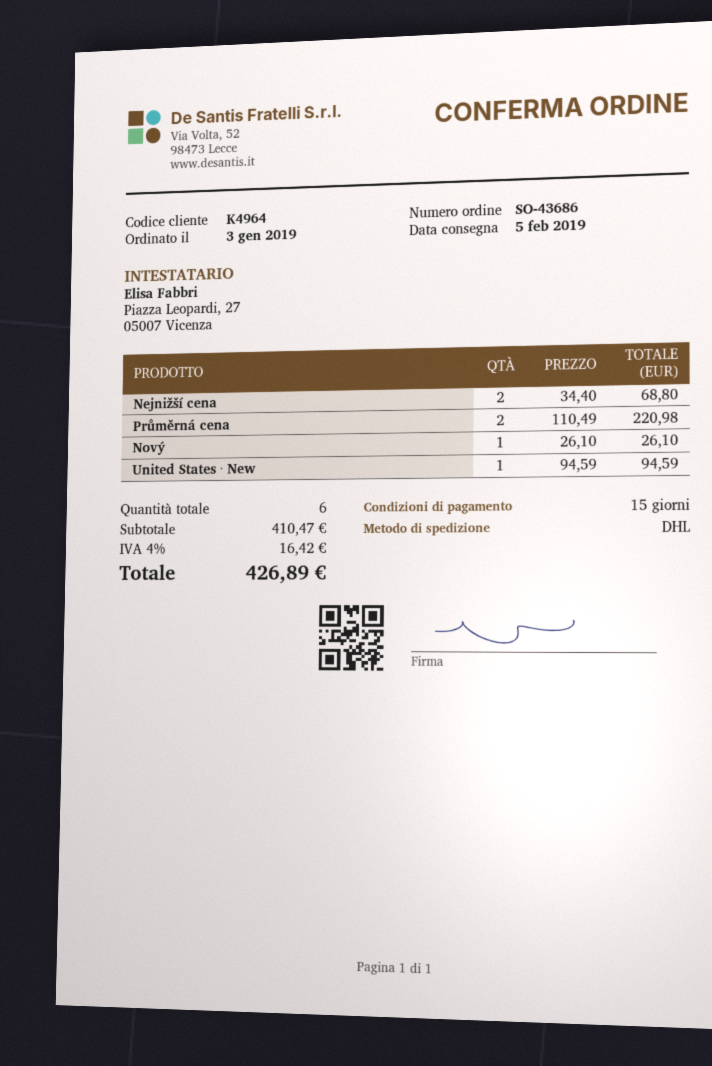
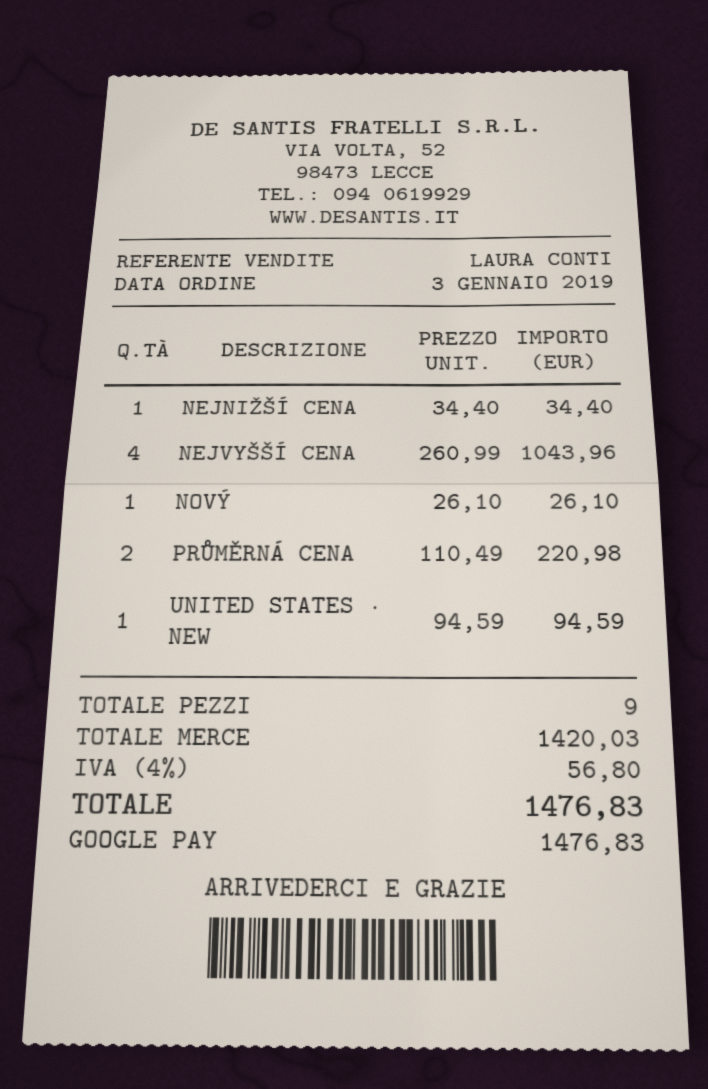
Nejnižší cena: 2 x 34.40 = 68.80 -> 1 x 34.40 = 34.40
NEJVYŠŠÍ CENA: none -> 4 x 260.99 = 1043.96
total quantity: 6 -> 9
subtotal: 410.47 -> 1420.03
tax: 4% = 16.42 -> 4% = 56.80
total: 426.89 -> 1476.83

